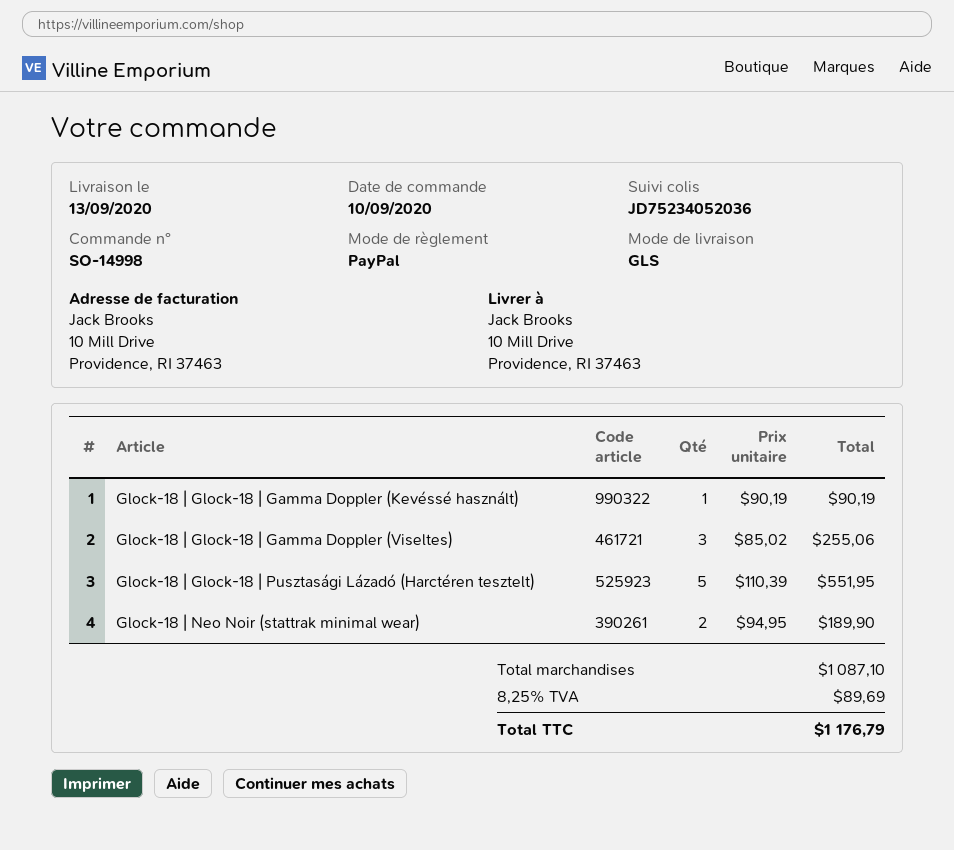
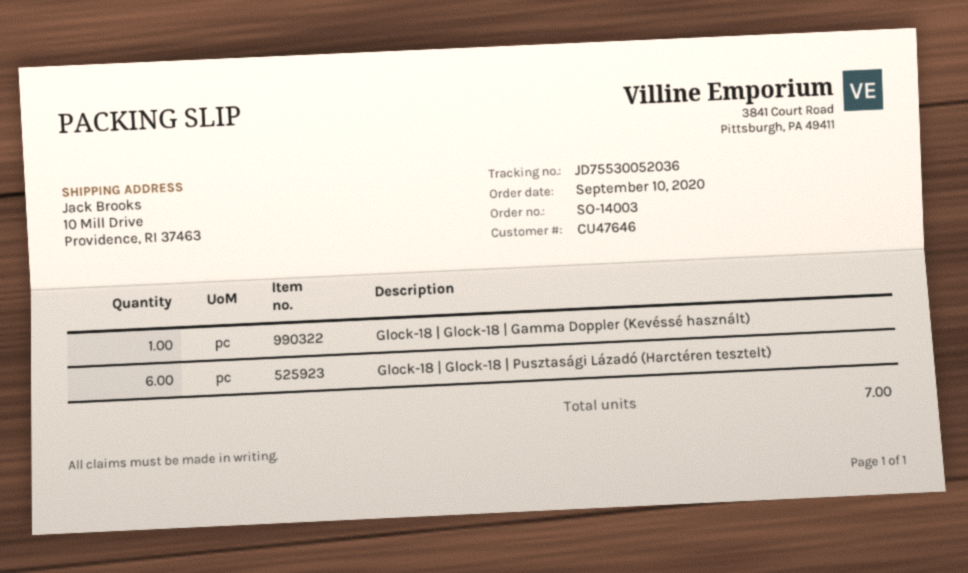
order number: SO-14998 -> SO-14003
tracking number: JD75234052036 -> JD75530052036
Glock-18 | Glock-18 | Gamma Doppler (Viseltes): 3 -> none
Glock-18 | Glock-18 | Pusztasági Lázadó (Harctéren tesztelt): 5 -> 6
Glock-18 | Neo Noir (stattrak minimal wear): 2 -> none

